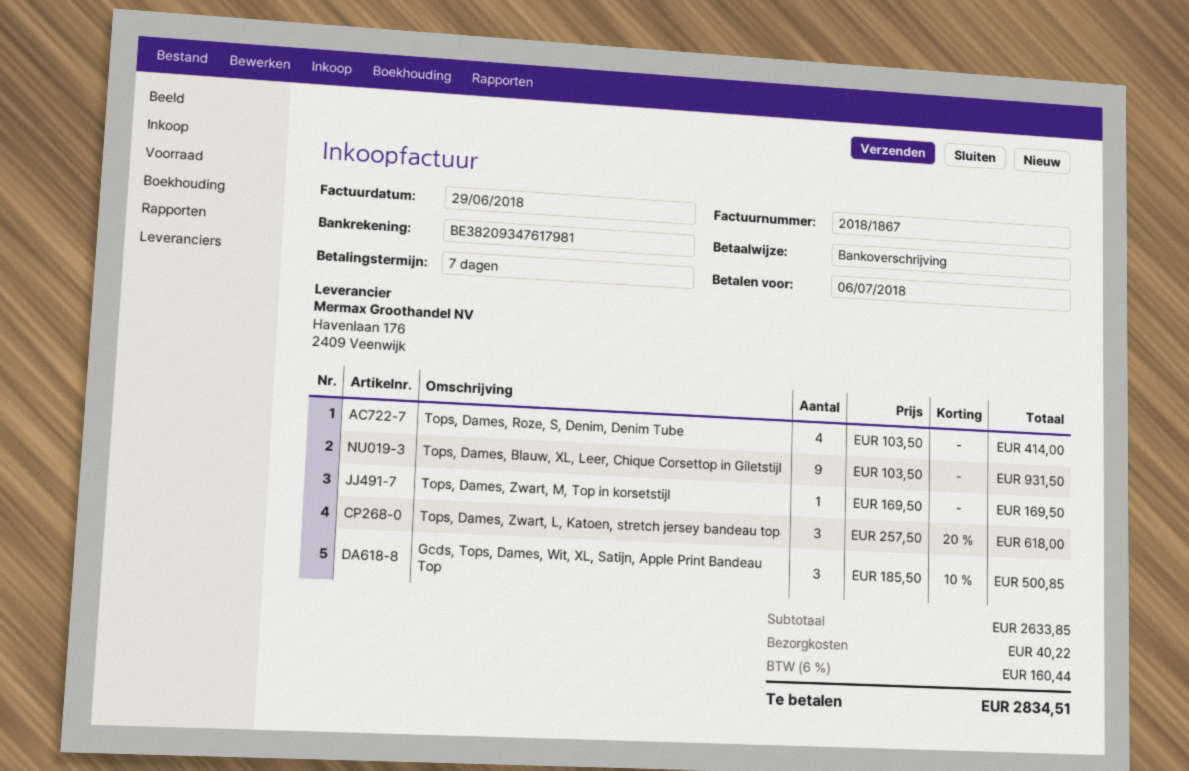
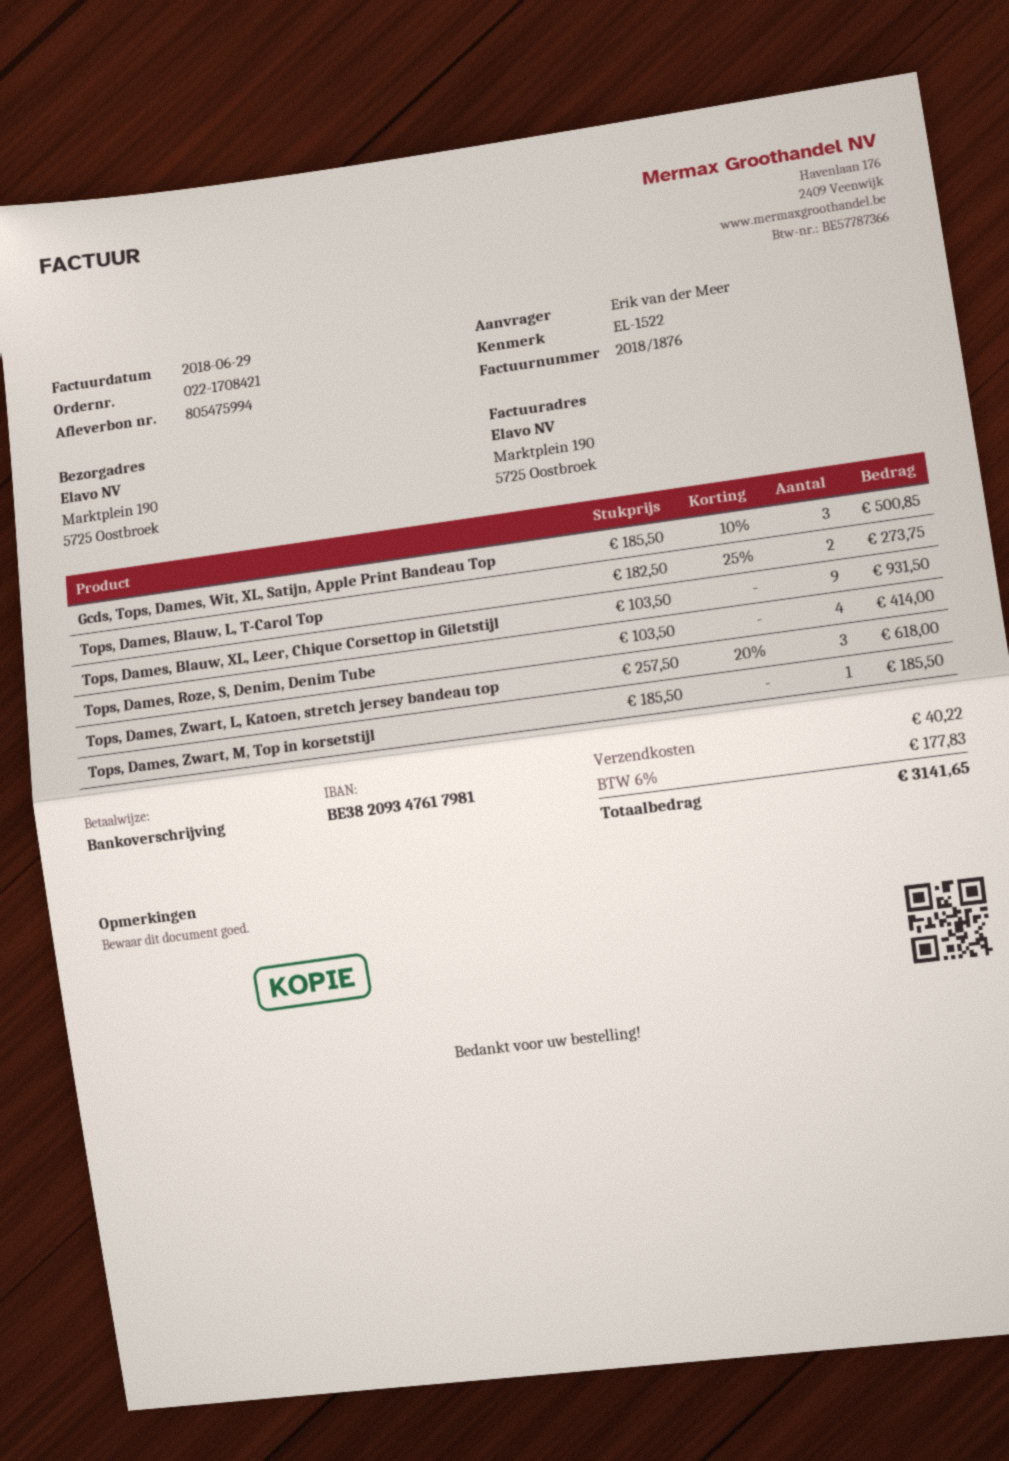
invoice number: 2018/1867 -> 2018/1876
Tops, Dames, Zwart, M, Top in korsetstijl: 1 x 169.50 = 169.50 -> 1 x 185.50 = 185.50
Tops, Dames, Blauw, L, T-Carol Top: none -> 2 x 182.50 - 25% = 273.75
tax: 6% = 160.44 -> 6% = 177.83
total: 2834.51 -> 3141.65

